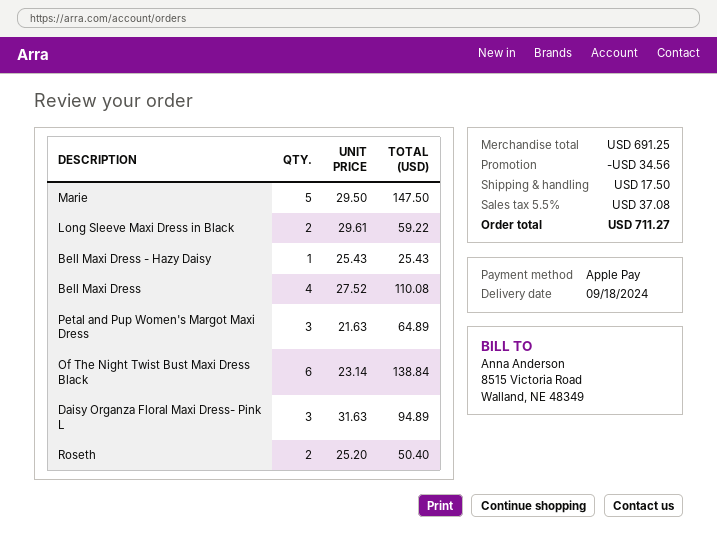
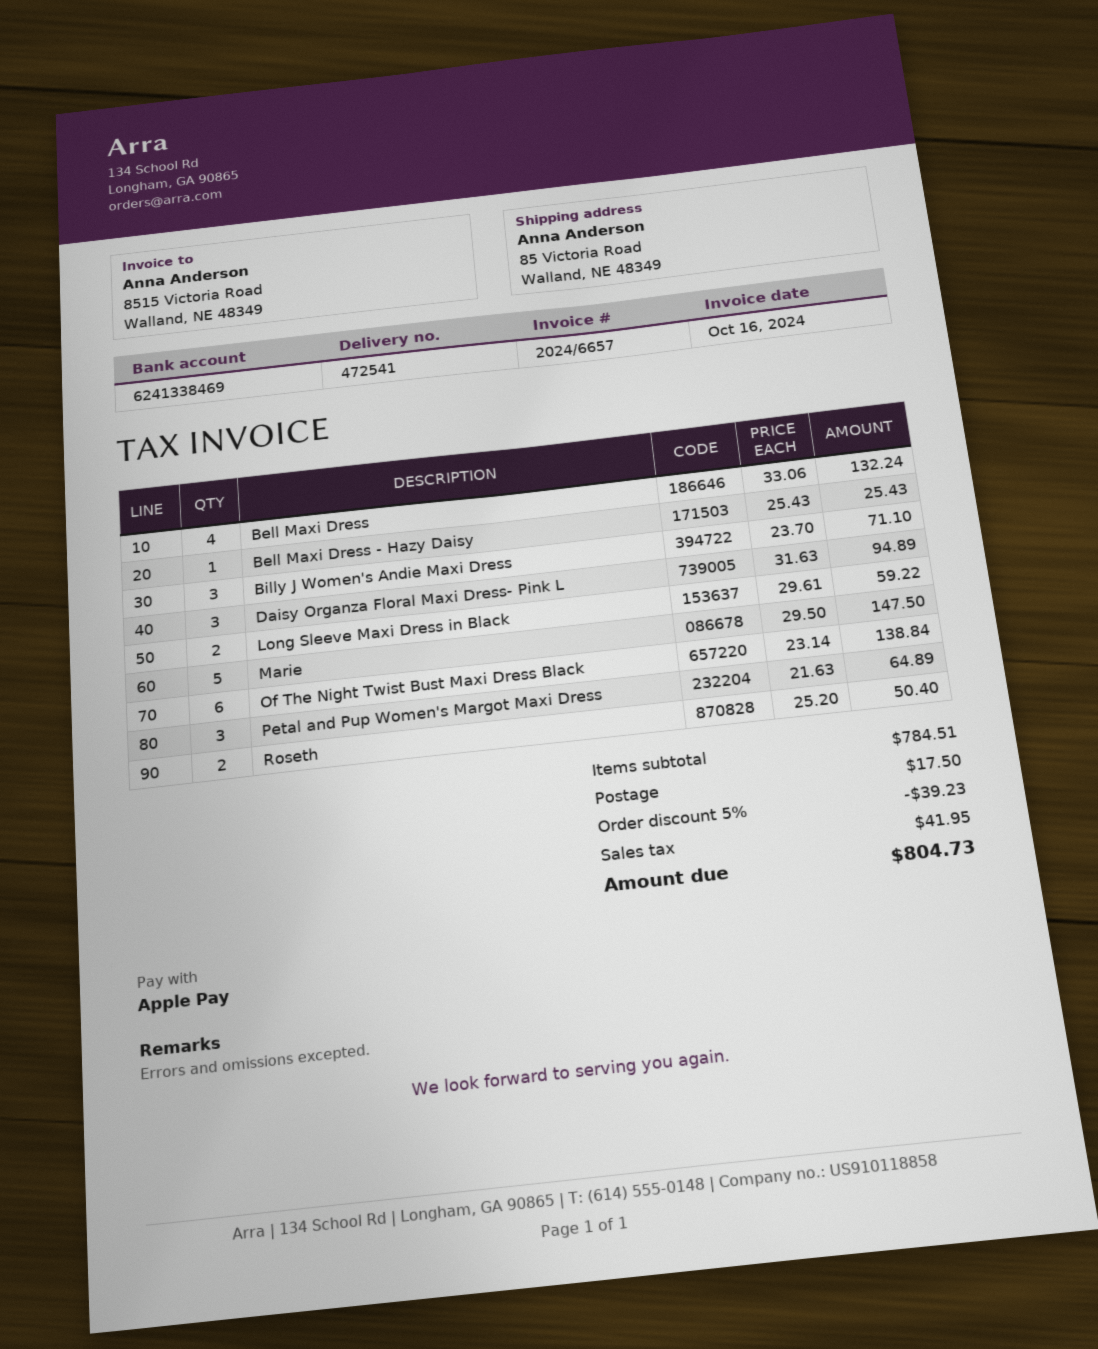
Bell Maxi Dress: 4 x 27.52 = 110.08 -> 4 x 33.06 = 132.24
Billy J Women's Andie Maxi Dress: none -> 3 x 23.70 = 71.10
subtotal: 691.25 -> 784.51
discount: 34.56 -> 39.23
tax: 37.08 -> 41.95
total: 711.27 -> 804.73

